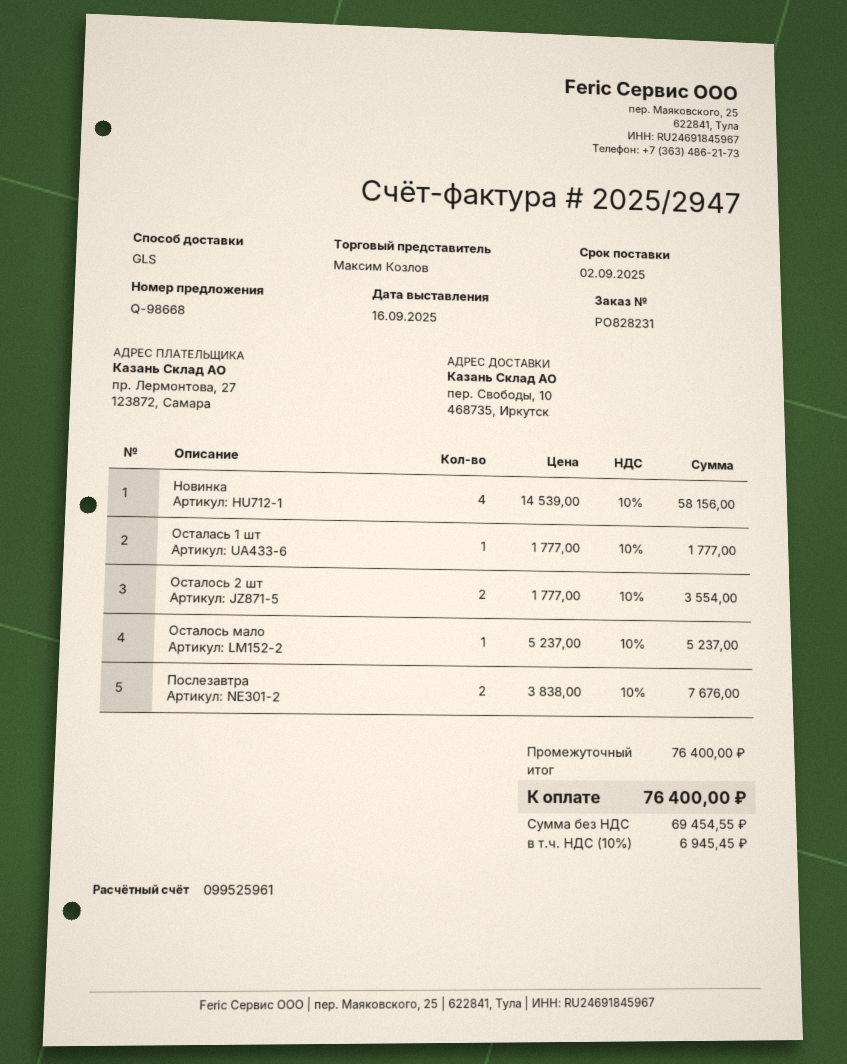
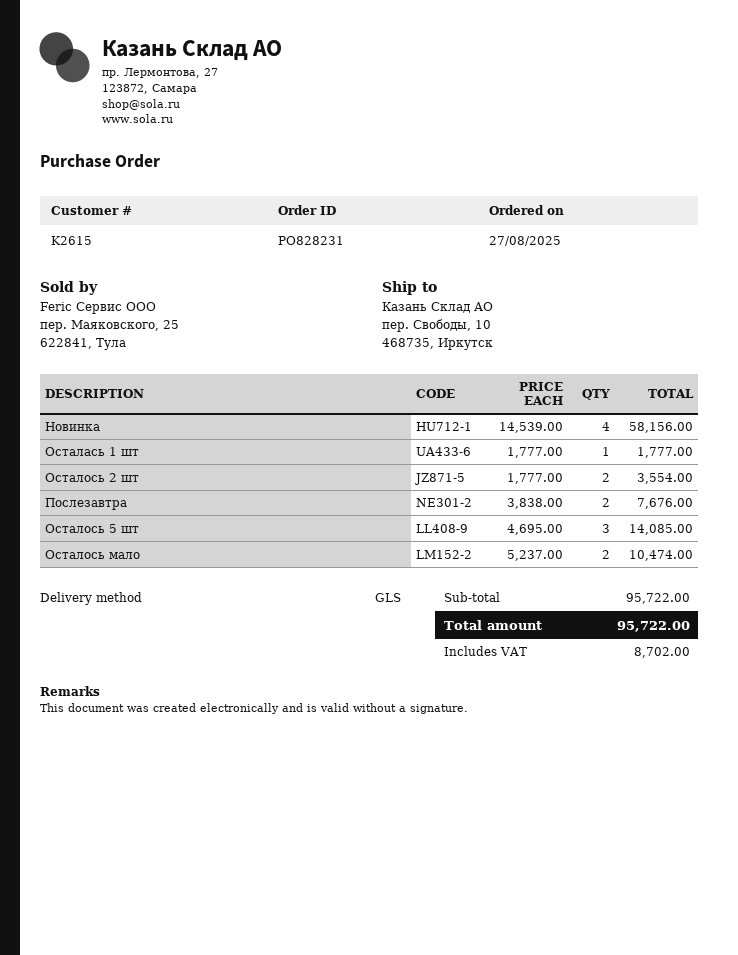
Осталось мало: 1 x 5237.00 = 5237.00 -> 2 x 5237.00 = 10474.00
Осталось 5 шт: none -> 3 x 4695.00 = 14085.00
subtotal: 76400.00 -> 95722.00
tax: 6945.45 -> 8702.00
total: 76400.00 -> 95722.00

